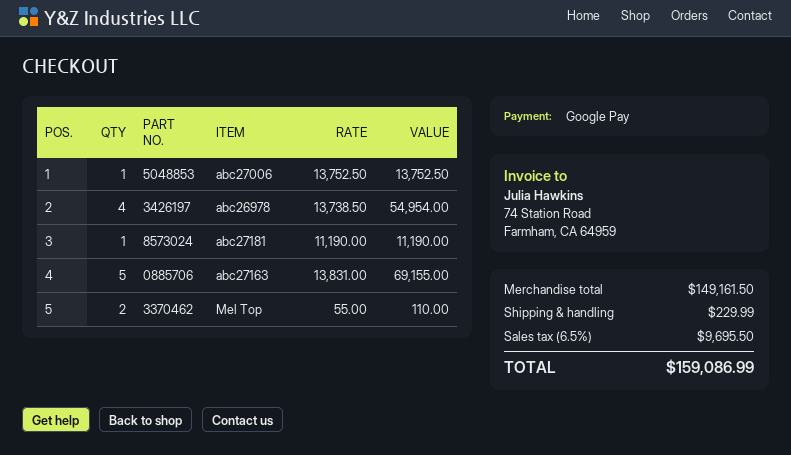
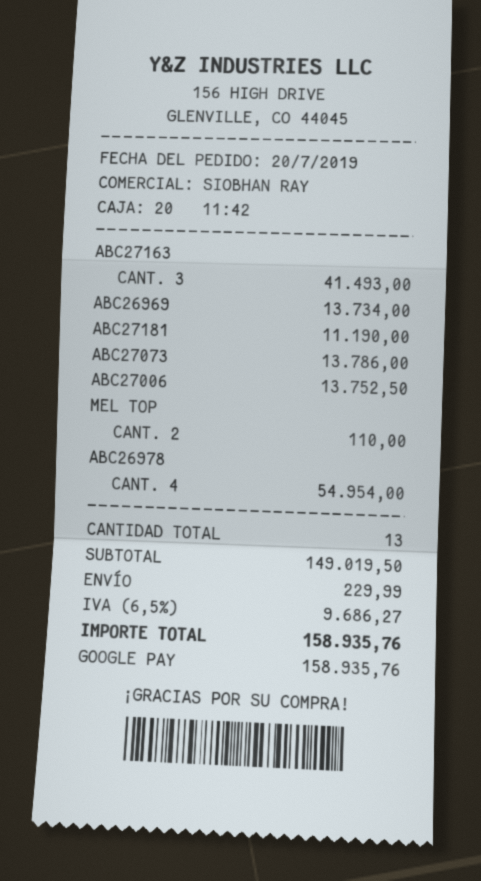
abc27163: 5 for 69155.00 -> 3 for 41493.00
ABC26969: none -> 1 for 13734.00
ABC27073: none -> 1 for 13786.00
subtotal: 149161.50 -> 149019.50
tax: 6.5% = 9695.50 -> 6.5% = 9686.27
total: 159086.99 -> 158935.76

